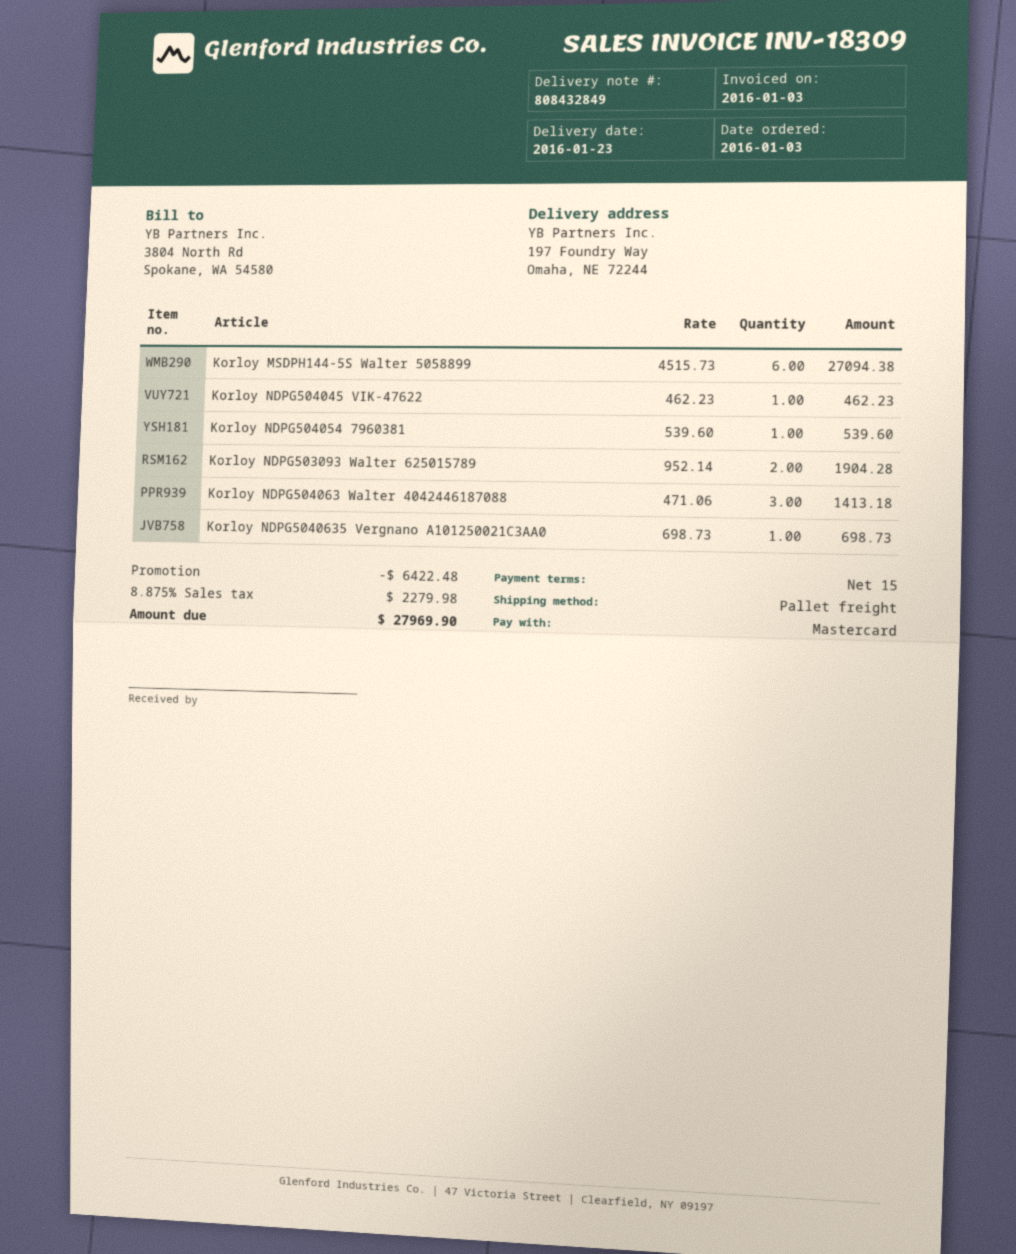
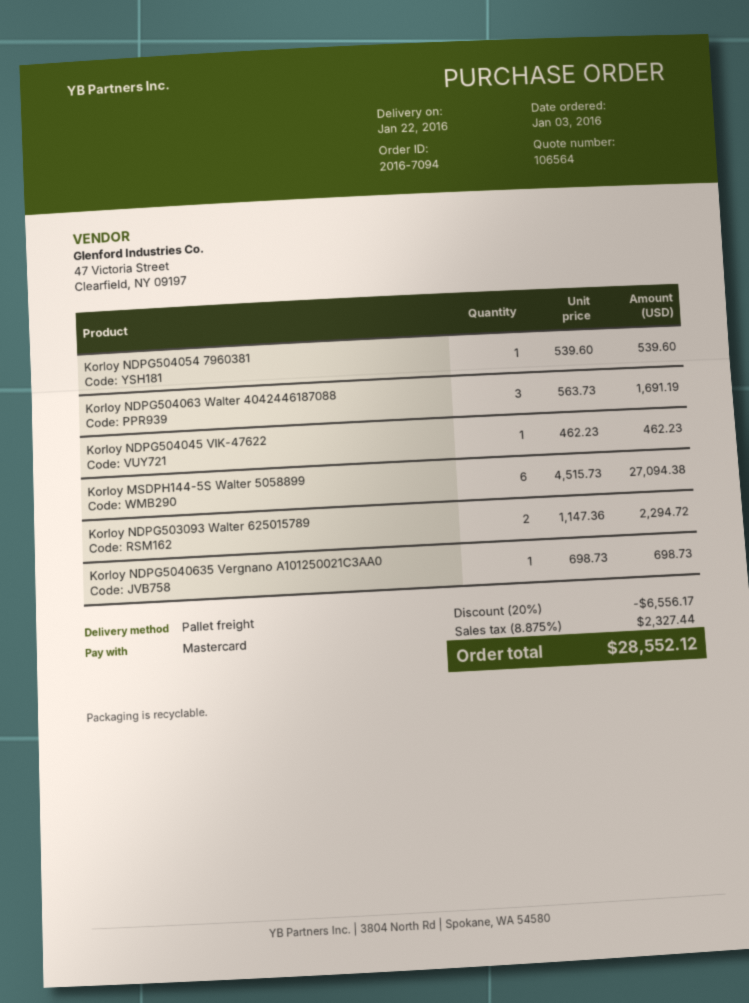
delivery date: 2016-01-23 -> 2016-01-22
Korloy NDPG503093 Walter 625015789: 2 x 952.14 = 1904.28 -> 2 x 1147.36 = 2294.72
Korloy NDPG504063 Walter 4042446187088: 3 x 471.06 = 1413.18 -> 3 x 563.73 = 1691.19
discount: 6422.48 -> 6556.17
tax: 8.875% = 2279.98 -> 8.875% = 2327.44
total: 27969.90 -> 28552.12

